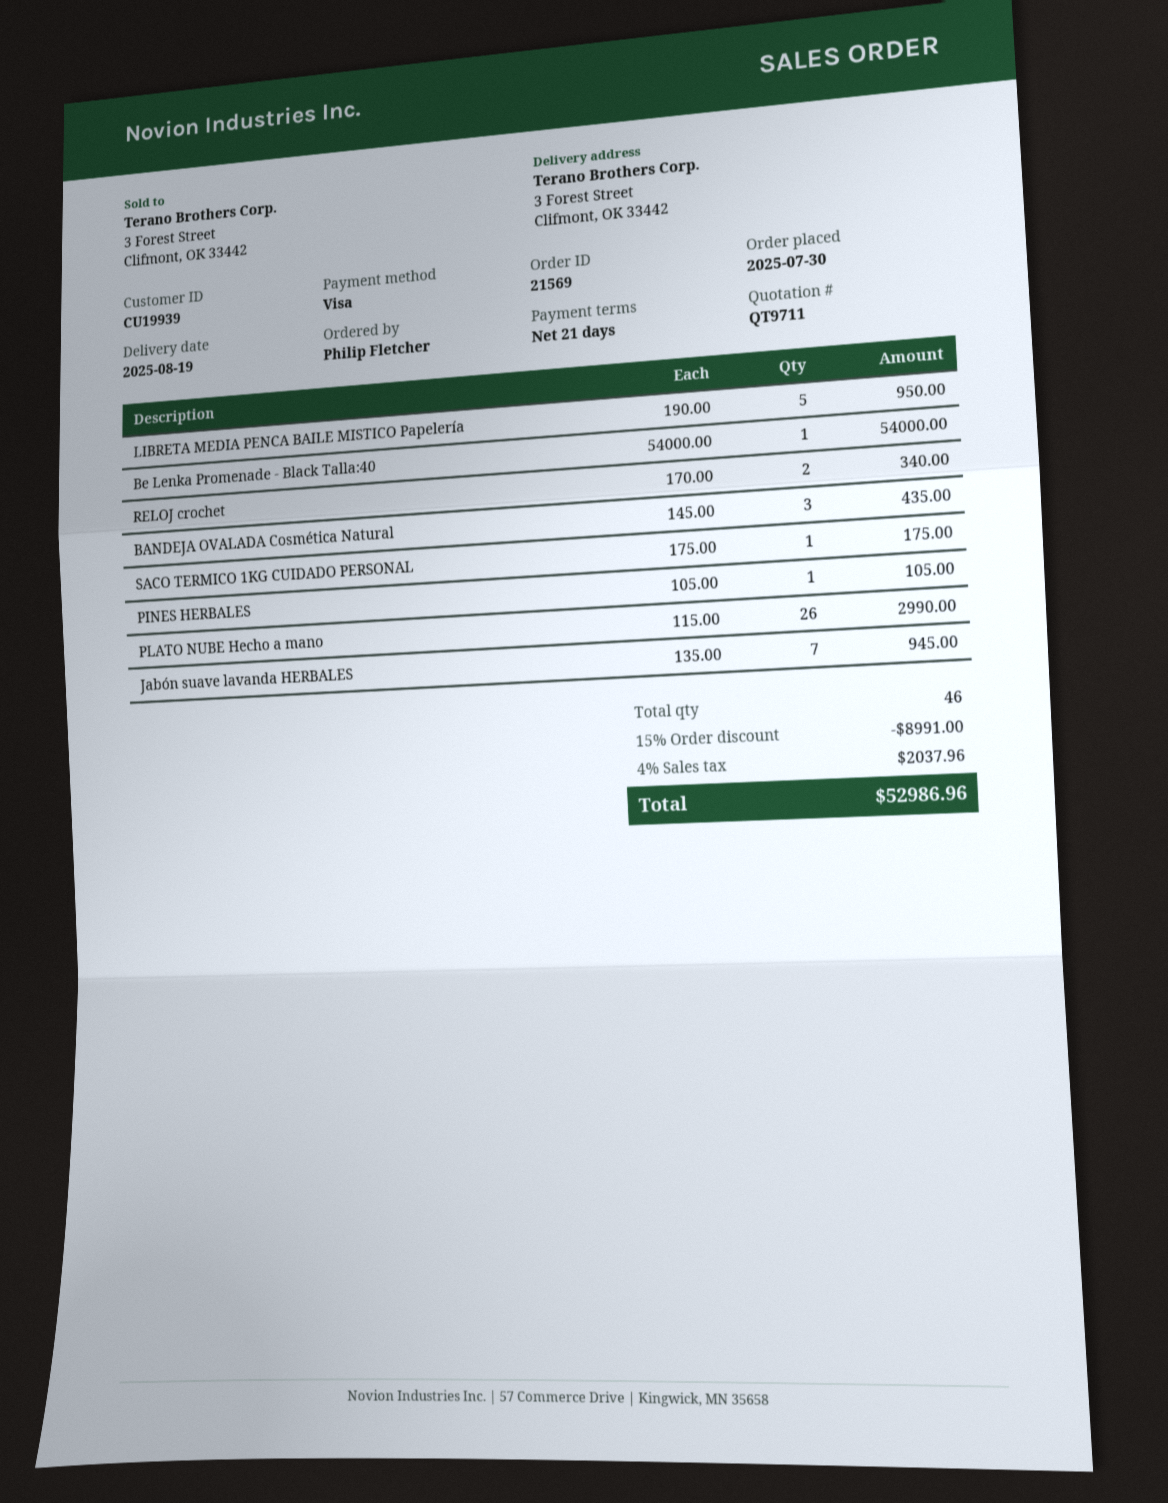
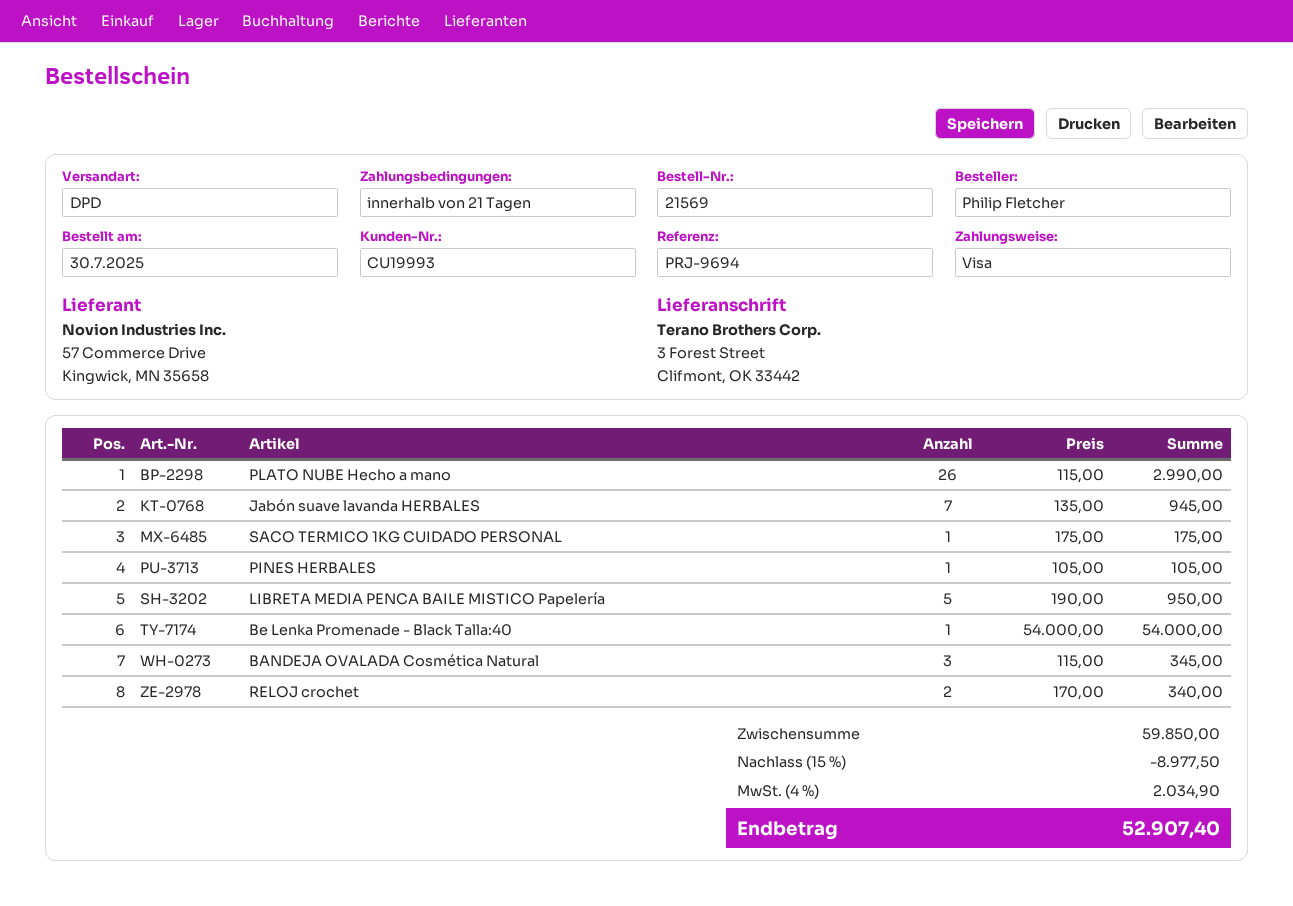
customer number: CU19939 -> CU19993
BANDEJA OVALADA Cosmética Natural: 3 x 145.00 = 435.00 -> 3 x 115.00 = 345.00
discount: 15% = 8991.00 -> 15% = 8977.50
tax: 4% = 2037.96 -> 4% = 2034.90
total: 52986.96 -> 52907.40

